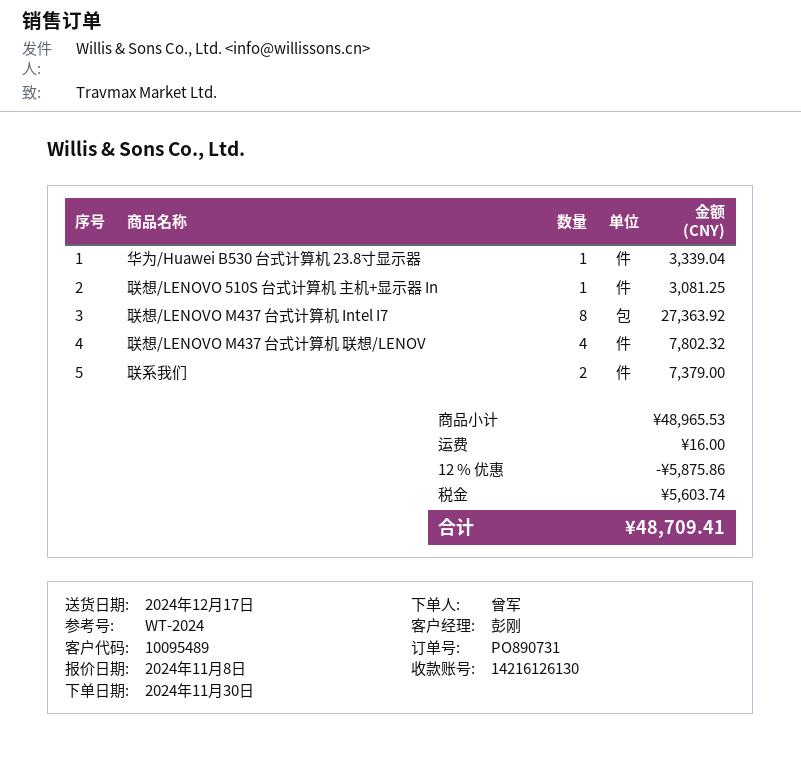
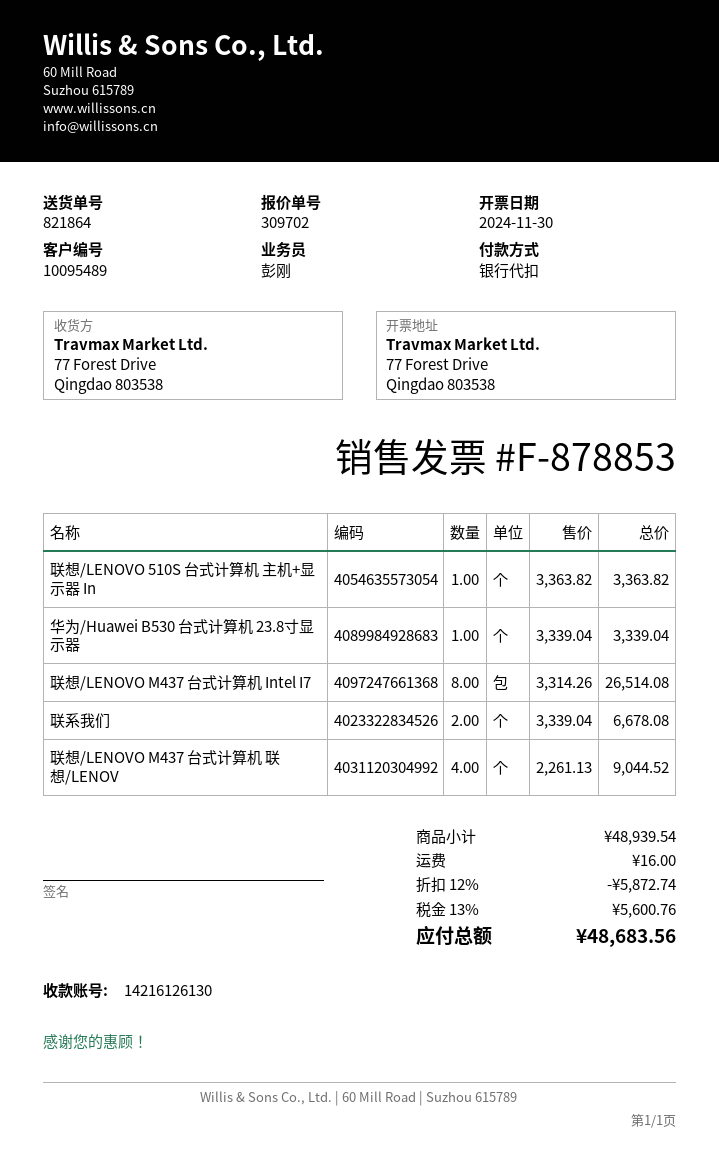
联想/LENOVO 510S 台式计算机 主机+显示器 In: 1 for 3081.25 -> 1 for 3363.82
联想/LENOVO M437 台式计算机 Intel I7: 8 for 27363.92 -> 8 for 26514.08
联想/LENOVO M437 台式计算机 联想/LENOV: 4 for 7802.32 -> 4 for 9044.52
联系我们: 2 for 7379.00 -> 2 for 6678.08
subtotal: 48965.53 -> 48939.54
discount: 12% = 5875.86 -> 12% = 5872.74
tax: 5603.74 -> 5600.76
total: 48709.41 -> 48683.56

